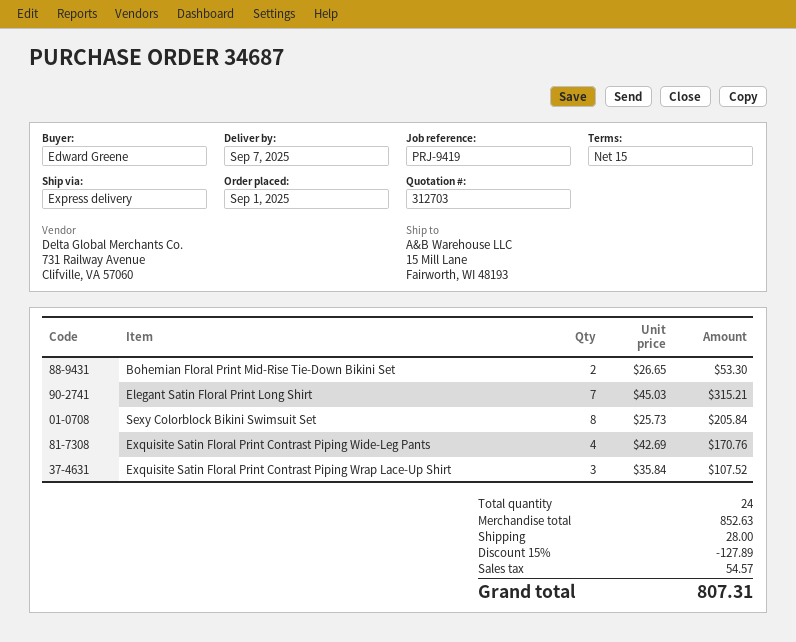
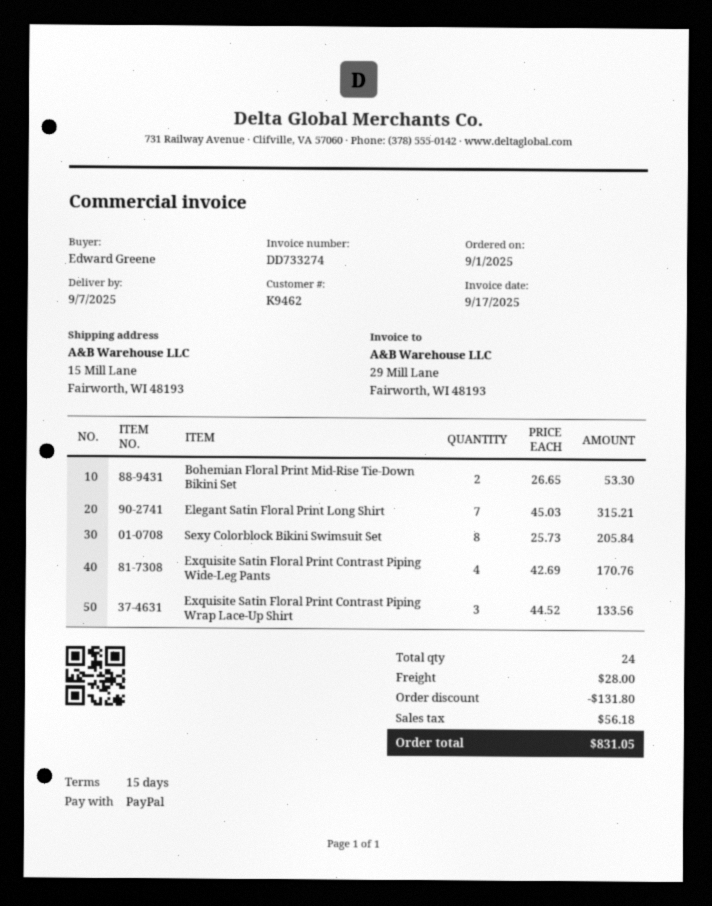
Exquisite Satin Floral Print Contrast Piping Wrap Lace-Up Shirt: 3 x 35.84 = 107.52 -> 3 x 44.52 = 133.56
discount: 127.89 -> 131.80
tax: 54.57 -> 56.18
total: 807.31 -> 831.05

